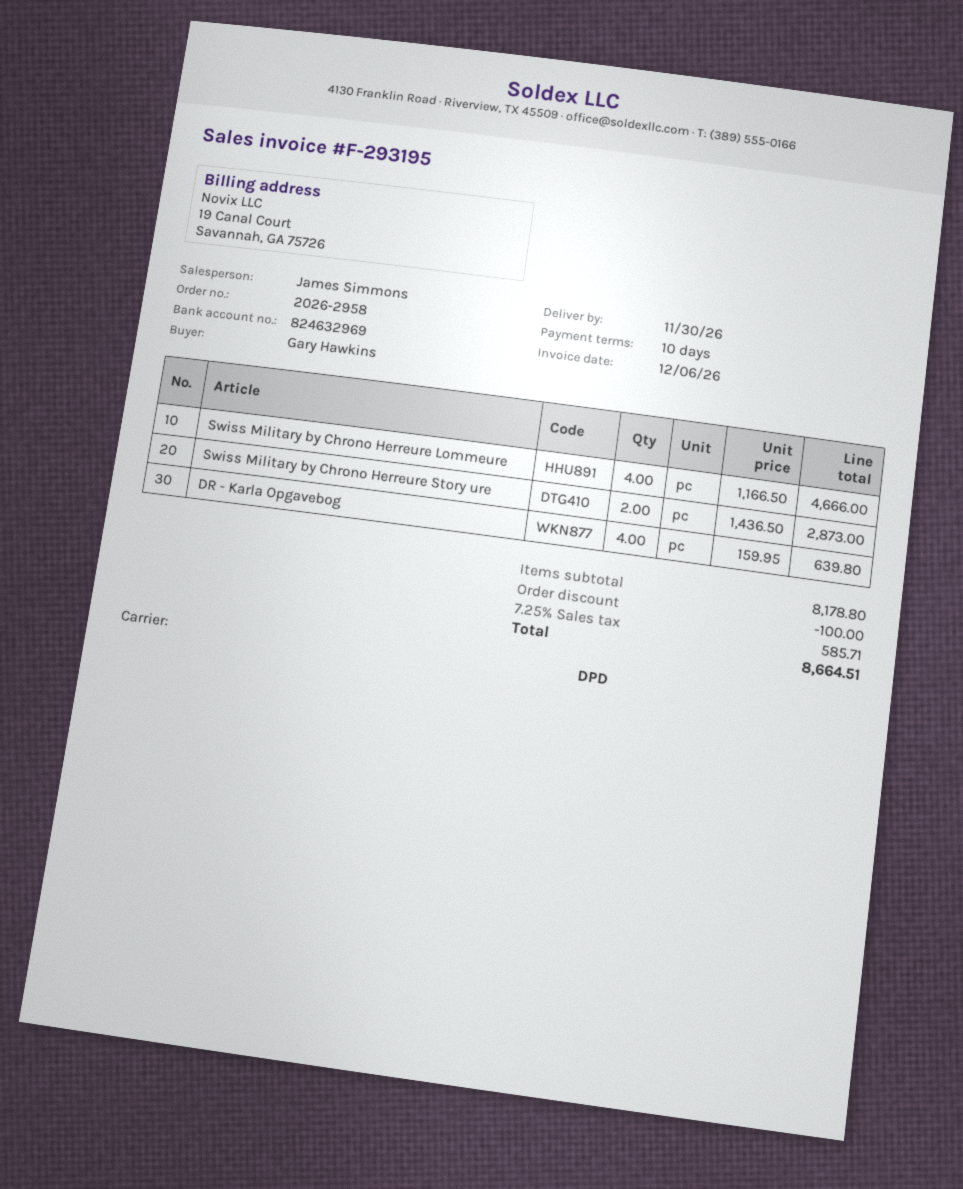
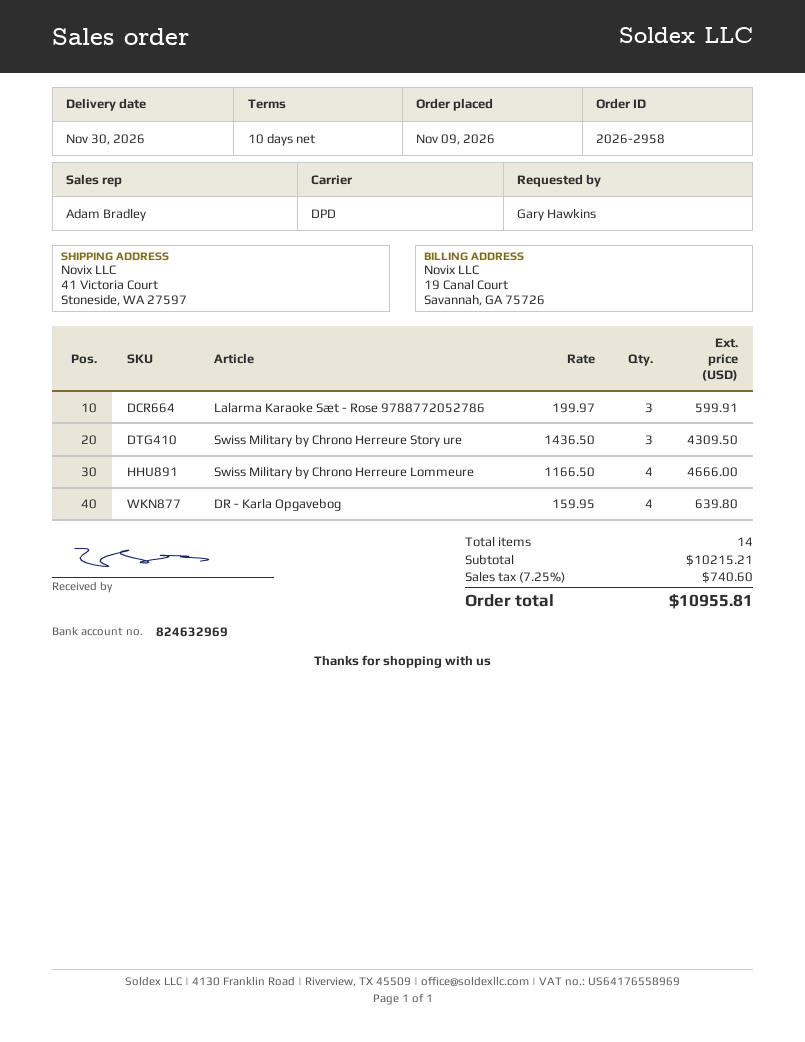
sales rep: James Simmons -> Adam Bradley
Swiss Military by Chrono Herreure Story ure: 2 x 1436.50 = 2873.00 -> 3 x 1436.50 = 4309.50
Lalarma Karaoke Sæt - Rose 9788772052786: none -> 3 x 199.97 = 599.91
subtotal: 8178.80 -> 10215.21
discount: 100.00 -> none
tax: 7.25% = 585.71 -> 7.25% = 740.60
total: 8664.51 -> 10955.81

